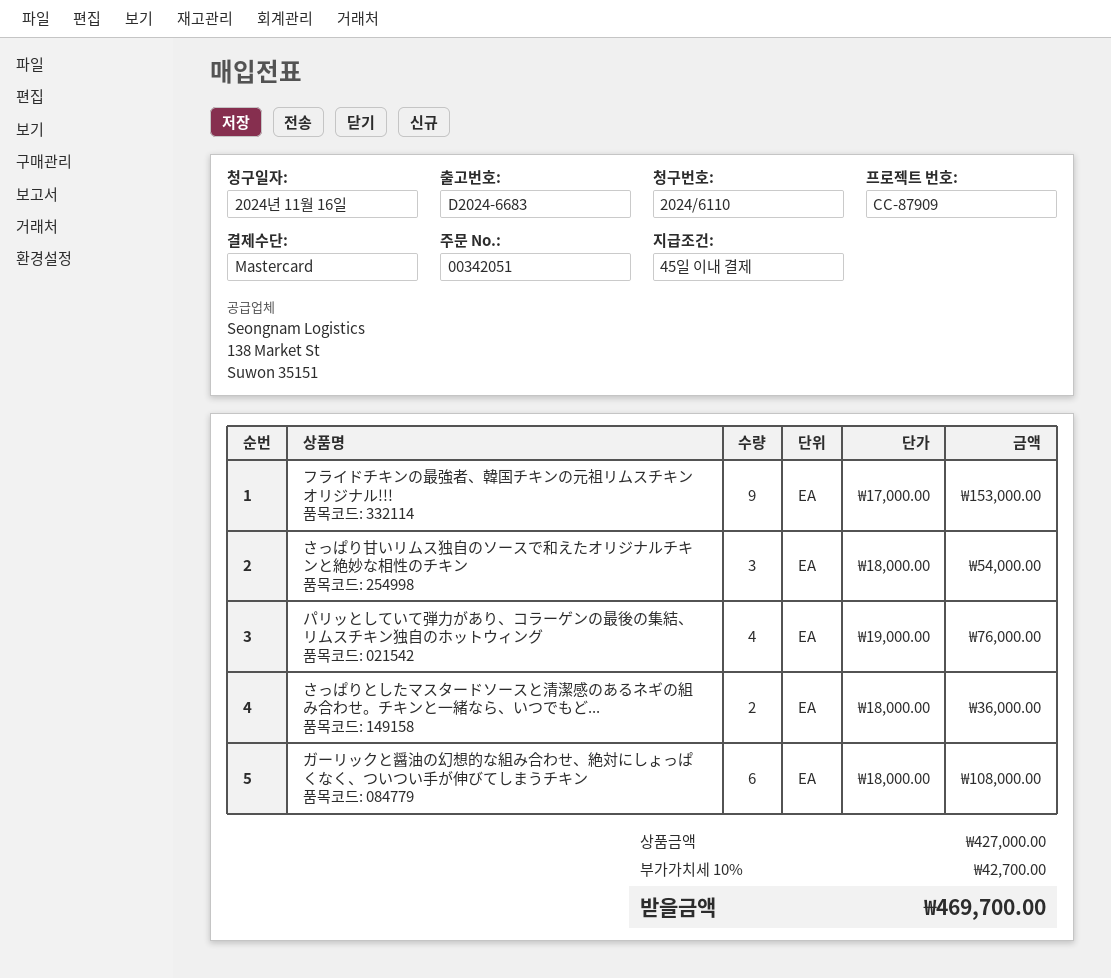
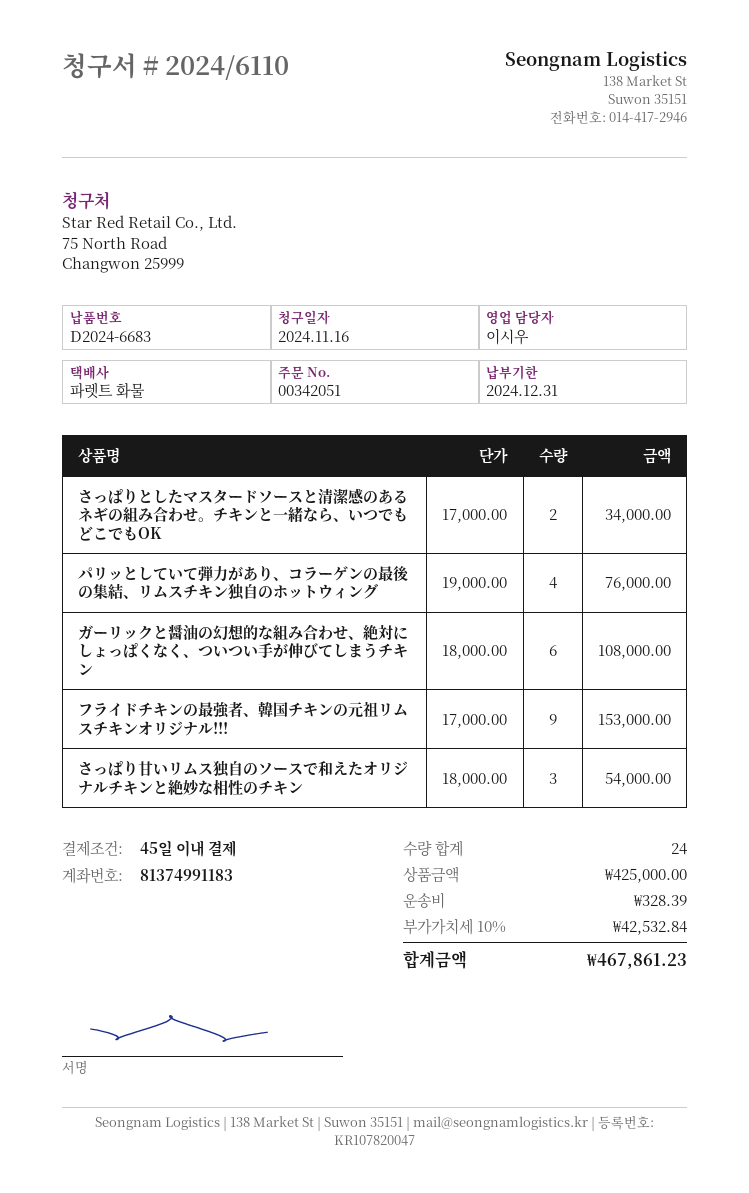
さっぱりとしたマスタードソースと清潔感のあるネギの組み合わせ。チキンと一緒なら、いつでもど...: 2 x 18000.00 = 36000.00 -> 2 x 17000.00 = 34000.00
subtotal: 427000.00 -> 425000.00
shipping: none -> 328.39
tax: 10% = 42700.00 -> 10% = 42532.84
total: 469700.00 -> 467861.23

